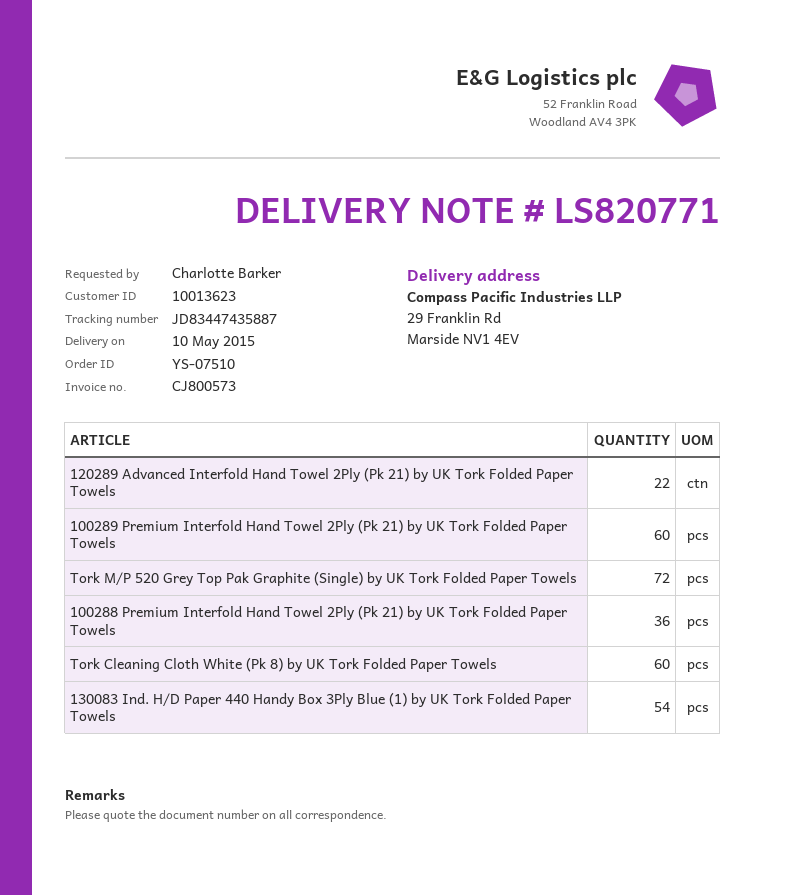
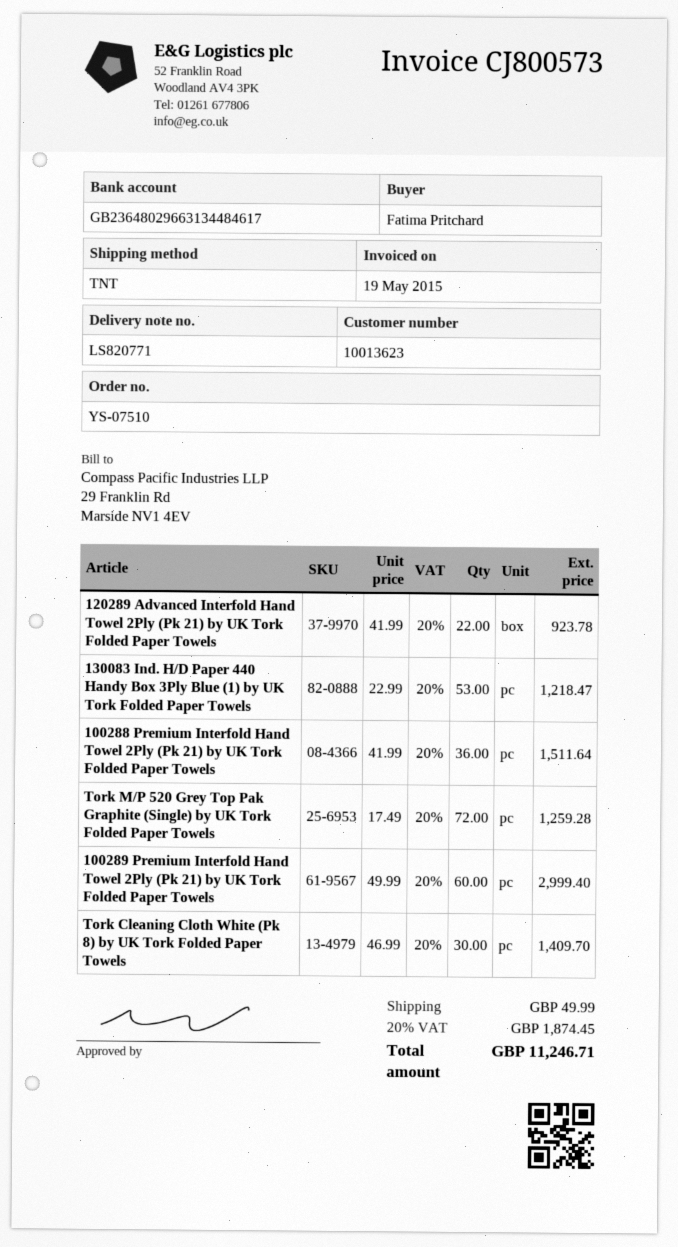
ordered by: Charlotte Barker -> Fatima Pritchard
Tork Cleaning Cloth White (Pk 8) by UK Tork Folded Paper Towels: 60 -> 30
130083 Ind. H/D Paper 440 Handy Box 3Ply Blue (1) by UK Tork Folded Paper Towels: 54 -> 53

